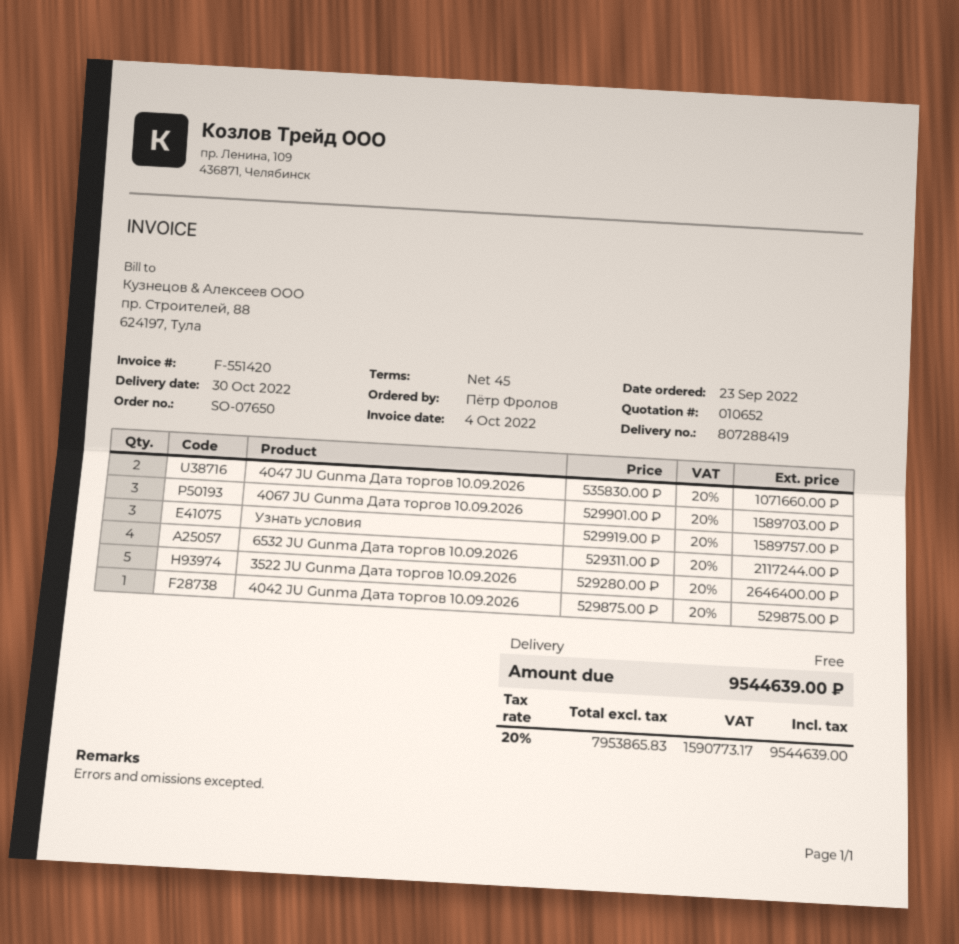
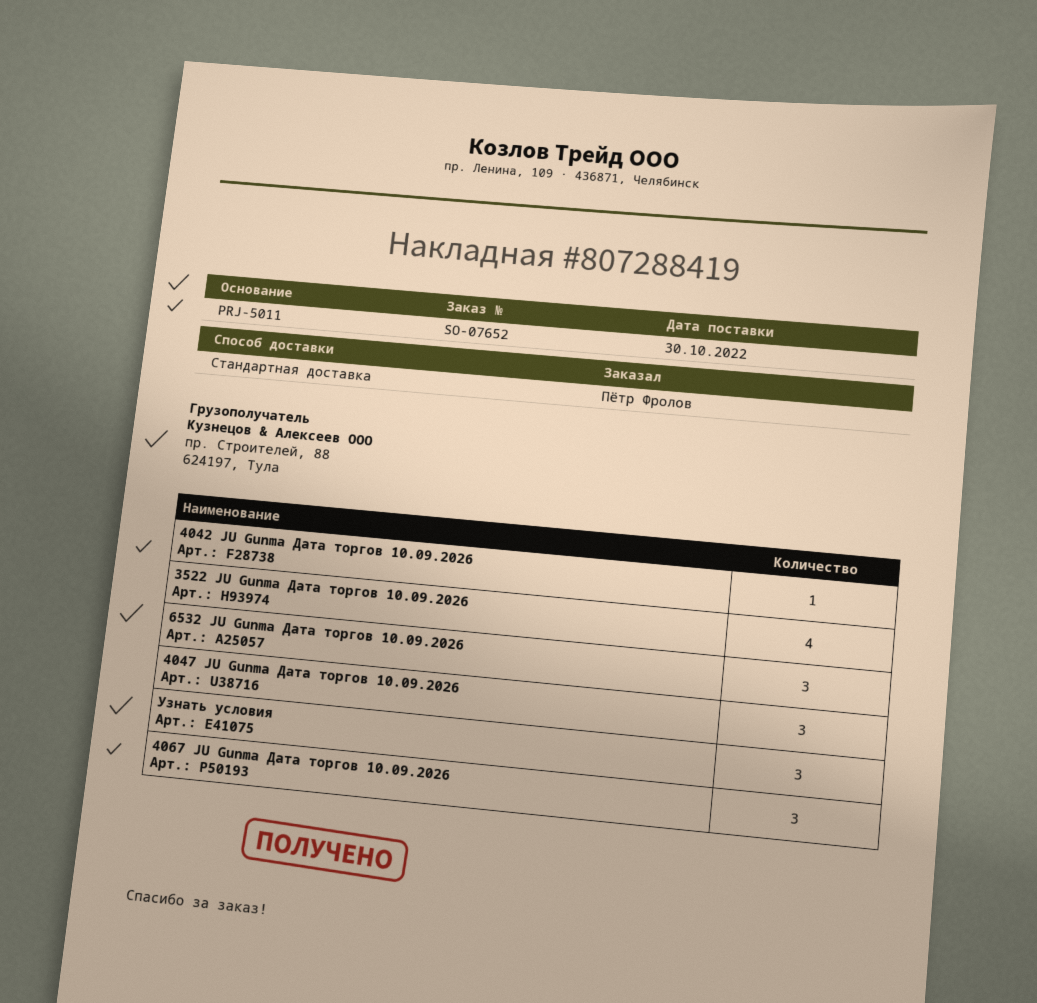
order number: SO-07650 -> SO-07652
4047 JU Gunma Дата торгов 10.09.2026: 2 -> 3
6532 JU Gunma Дата торгов 10.09.2026: 4 -> 3
3522 JU Gunma Дата торгов 10.09.2026: 5 -> 4

